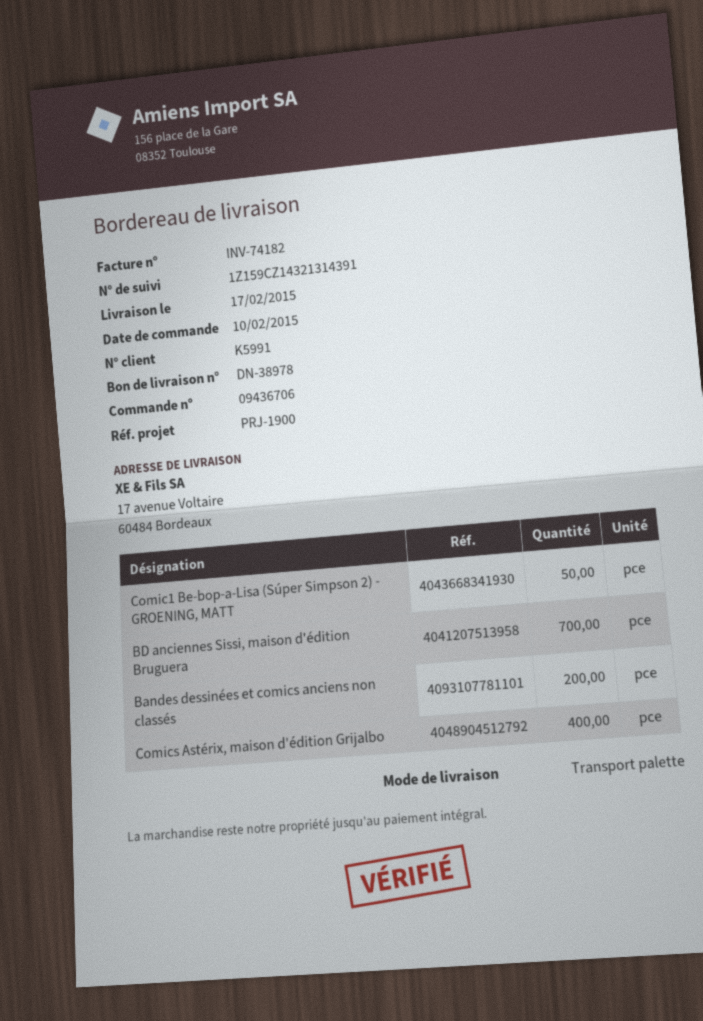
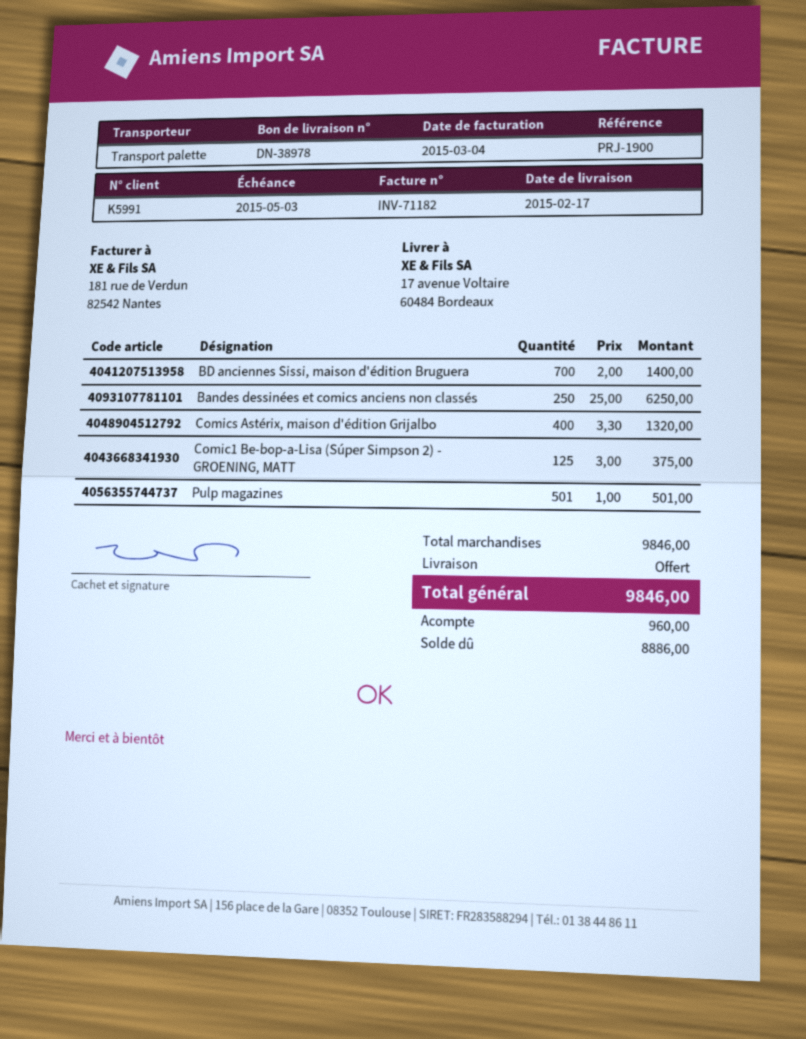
invoice number: INV-74182 -> INV-71182
Comic1 Be-bop-a-Lisa (Súper Simpson 2) - GROENING, MATT: 50 -> 125
Bandes dessinées et comics anciens non classés: 200 -> 250
Pulp magazines: none -> 501

